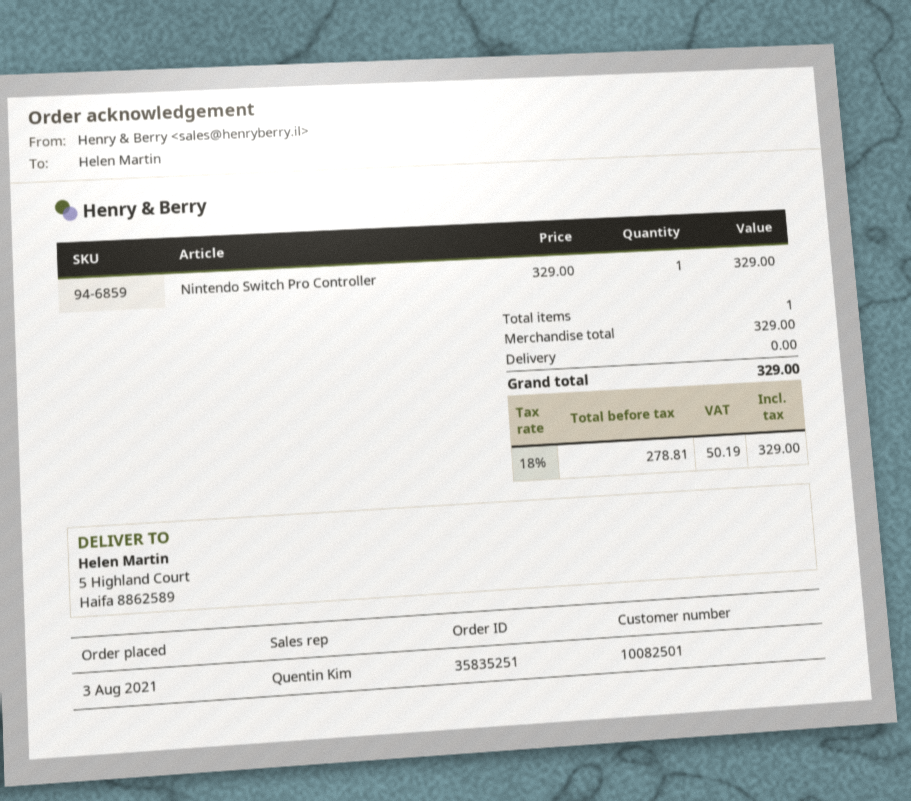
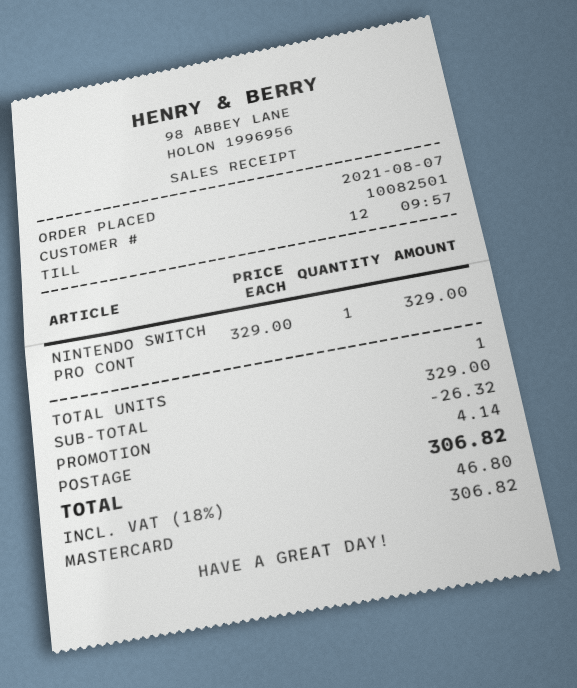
order date: 2021-08-03 -> 2021-08-07
discount: none -> 26.32
shipping: 0.00 -> 4.14
tax: 18% = 50.19 -> 18% = 46.80
total: 329.00 -> 306.82

